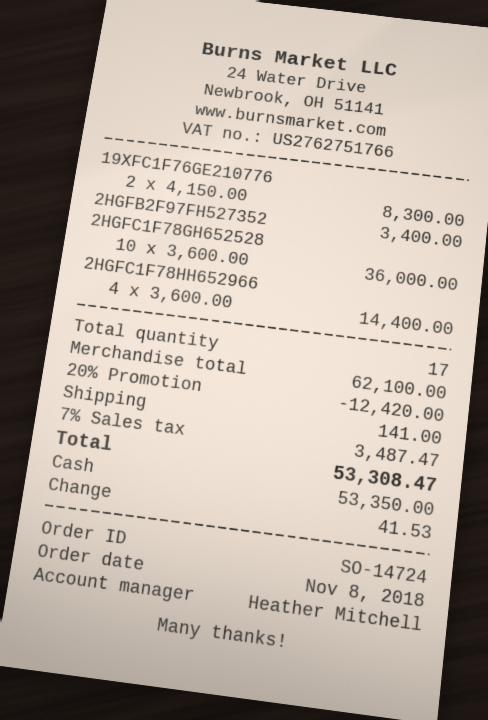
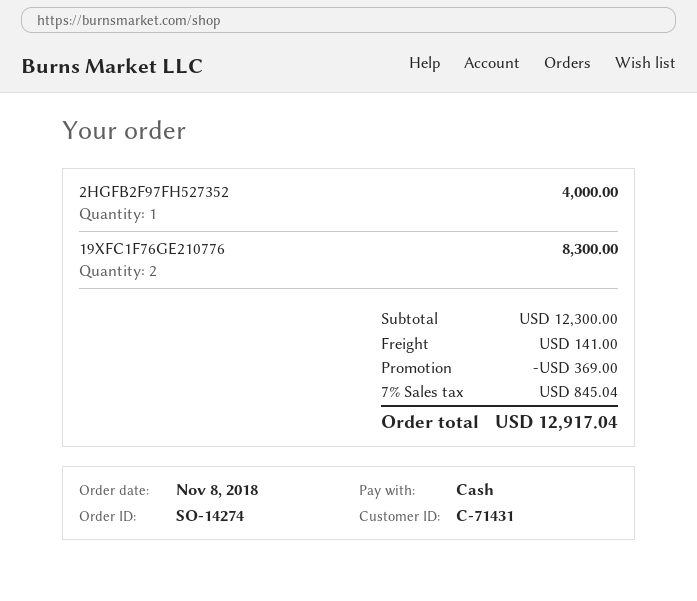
order number: SO-14724 -> SO-14274
2HGFB2F97FH527352: 1 for 3400.00 -> 1 for 4000.00
2HGFC1F78GH652528: 10 for 36000.00 -> none
2HGFC1F78HH652966: 4 for 14400.00 -> none
subtotal: 62100.00 -> 12300.00
discount: 12420.00 -> 369.00
tax: 7% = 3487.47 -> 7% = 845.04
total: 53308.47 -> 12917.04

